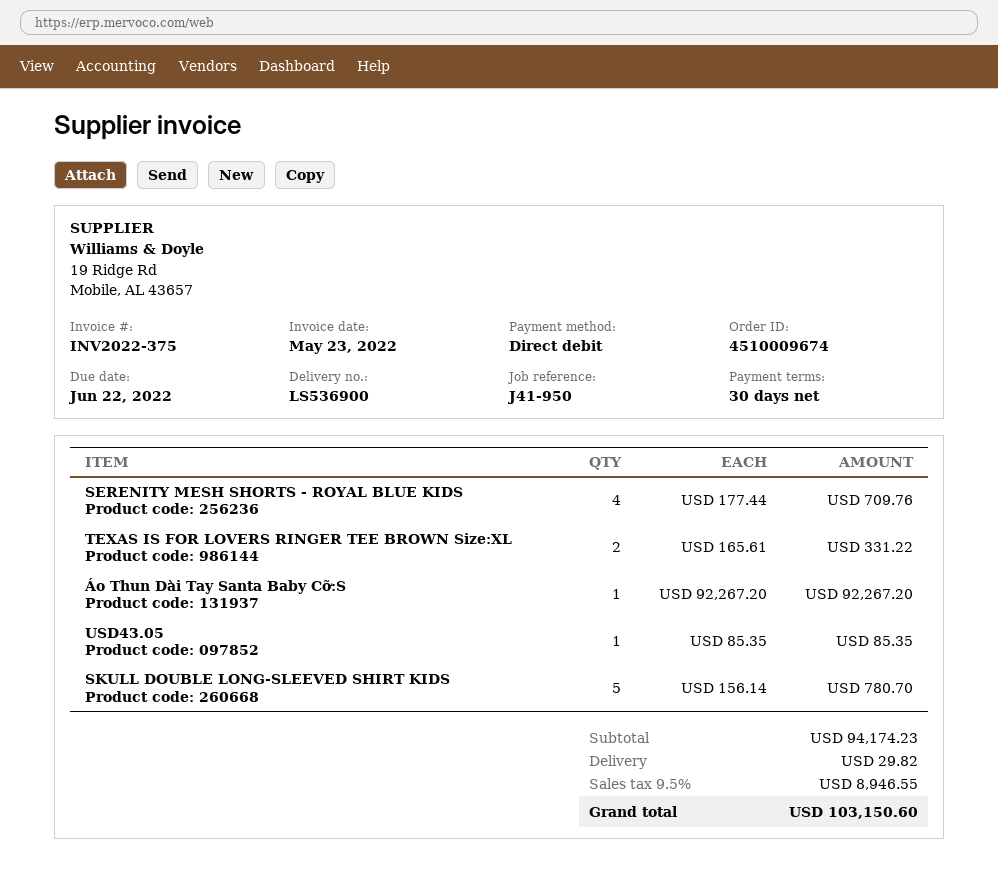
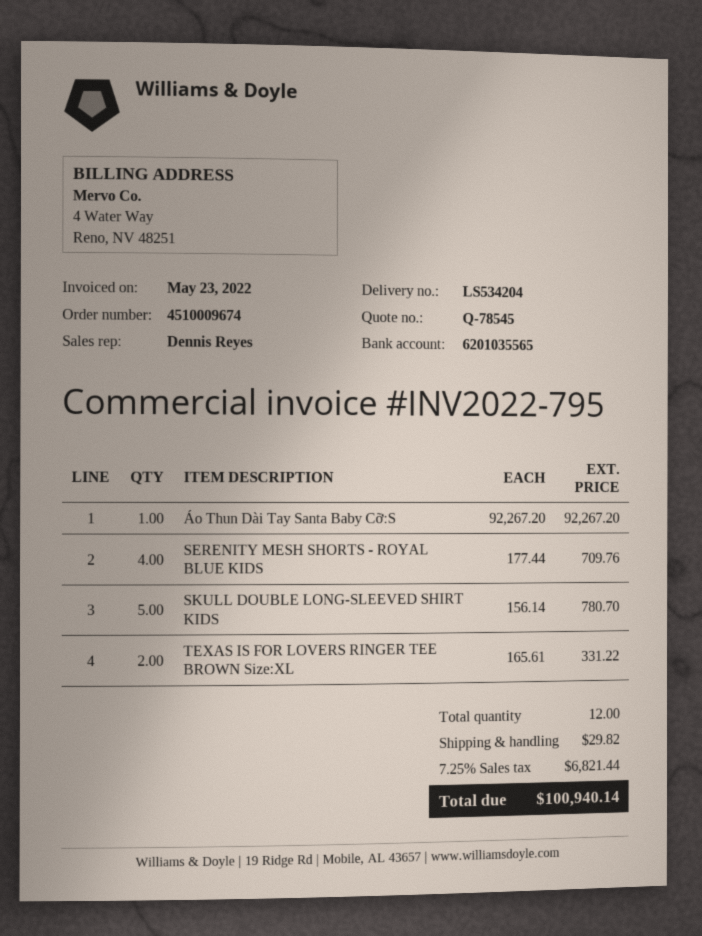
delivery note number: LS536900 -> LS534204
invoice number: INV2022-375 -> INV2022-795
USD43.05: 1 x 85.35 = 85.35 -> none
tax: 9.5% = 8946.55 -> 7.25% = 6821.44
total: 103150.60 -> 100940.14

